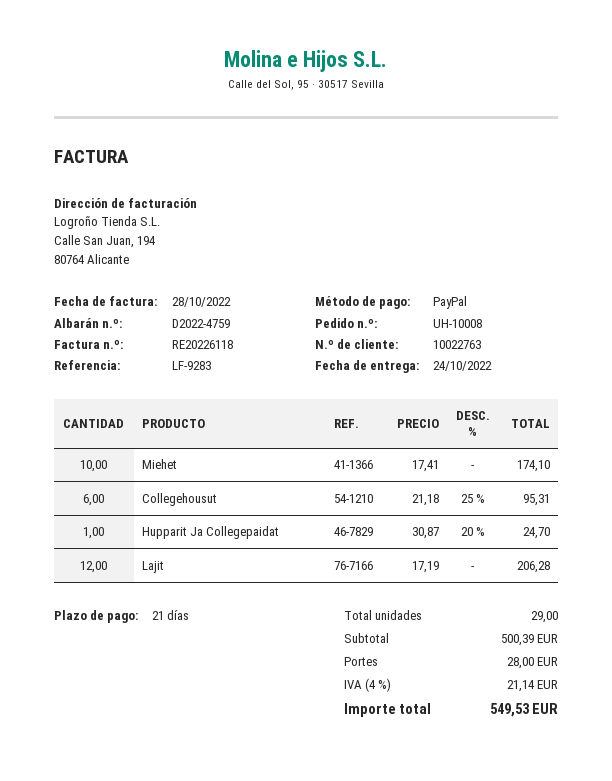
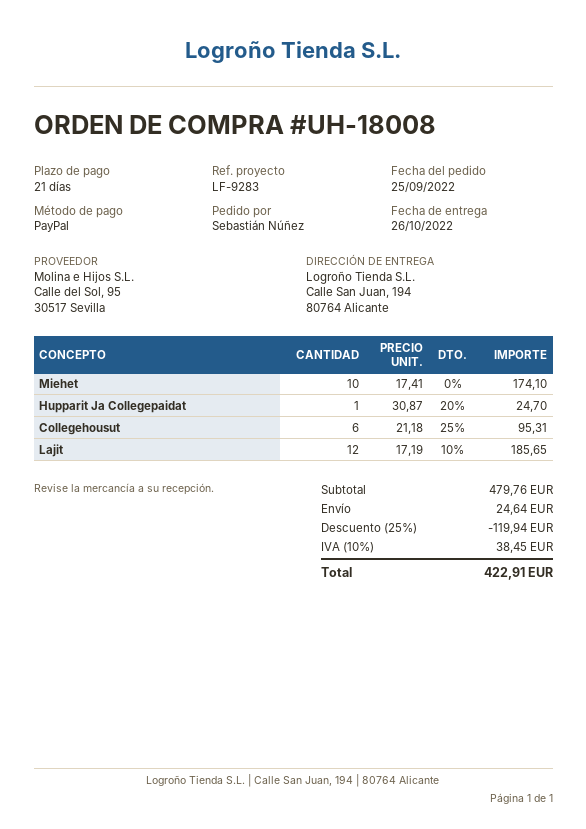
order number: UH-10008 -> UH-18008
delivery date: 2022-10-24 -> 2022-10-26
Lajit: 12 x 17.19 = 206.28 -> 12 x 17.19 - 10% = 185.65
subtotal: 500.39 -> 479.76
discount: none -> 25% = 119.94
shipping: 28.00 -> 24.64
tax: 4% = 21.14 -> 10% = 38.45
total: 549.53 -> 422.91

